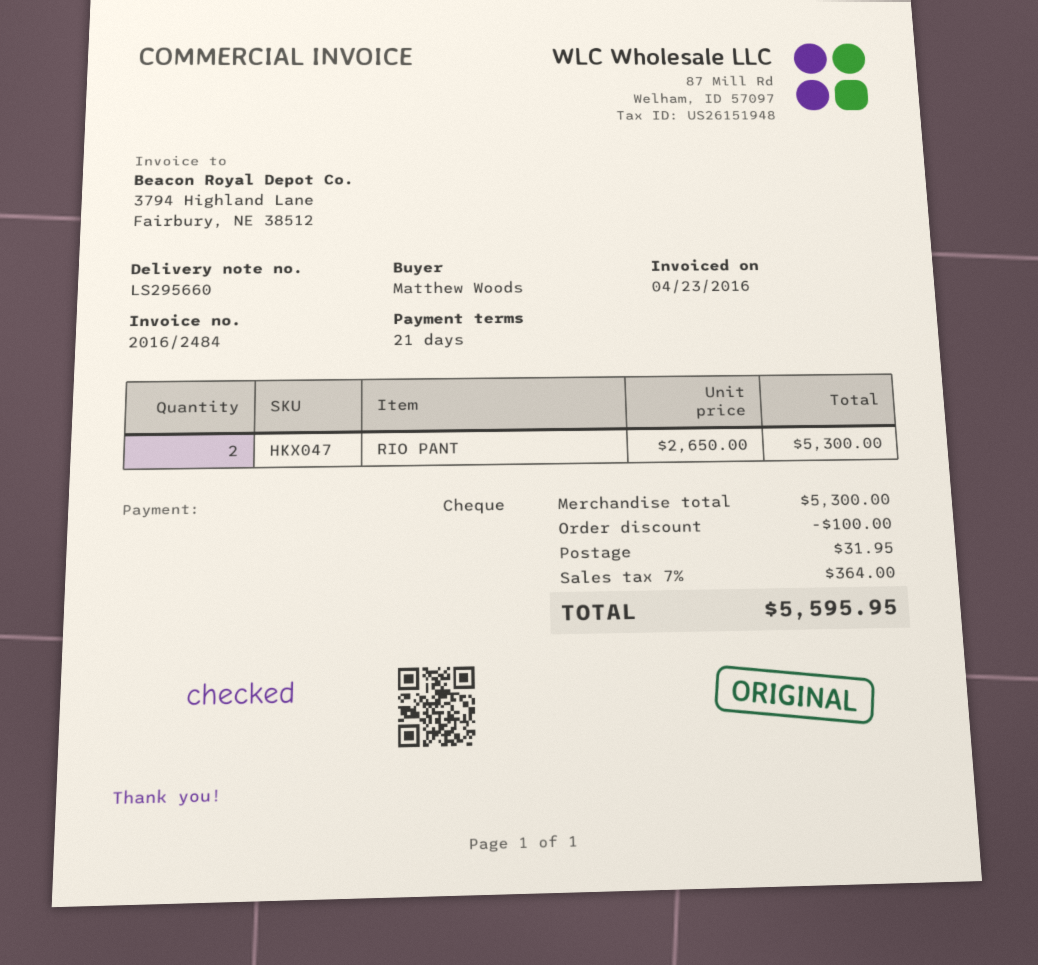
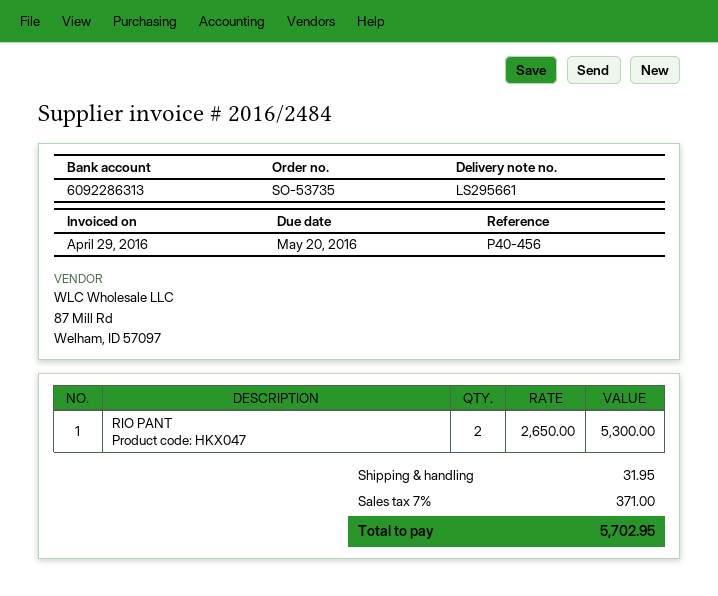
delivery note number: LS295660 -> LS295661
invoice date: 2016-04-23 -> 2016-04-29
discount: 100.00 -> none
tax: 7% = 364.00 -> 7% = 371.00
total: 5595.95 -> 5702.95

